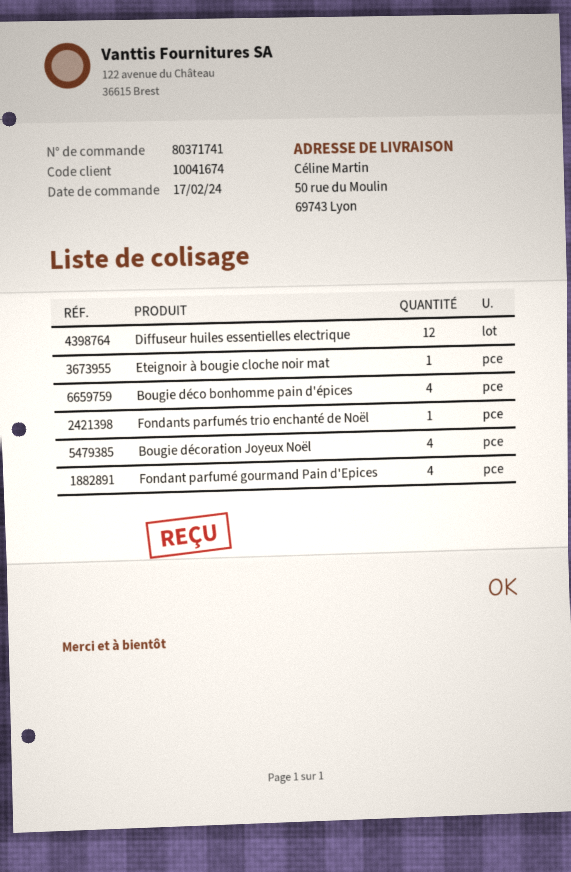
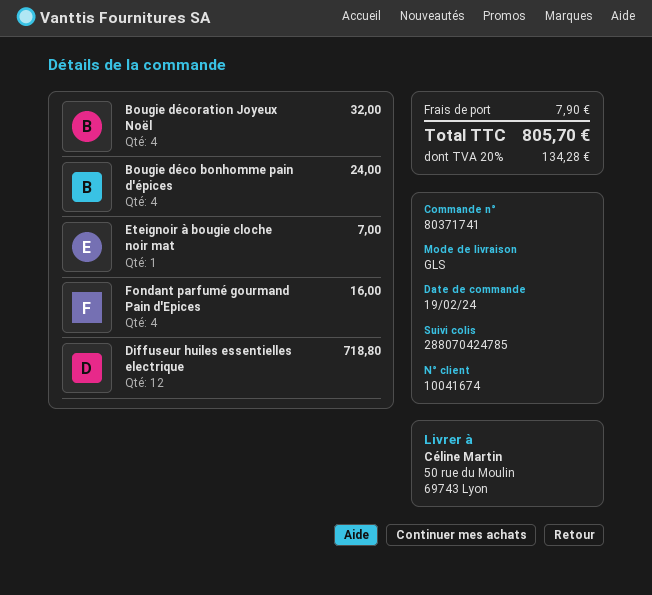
order date: 2024-02-17 -> 2024-02-19
Fondants parfumés trio enchanté de Noël: 1 -> none

